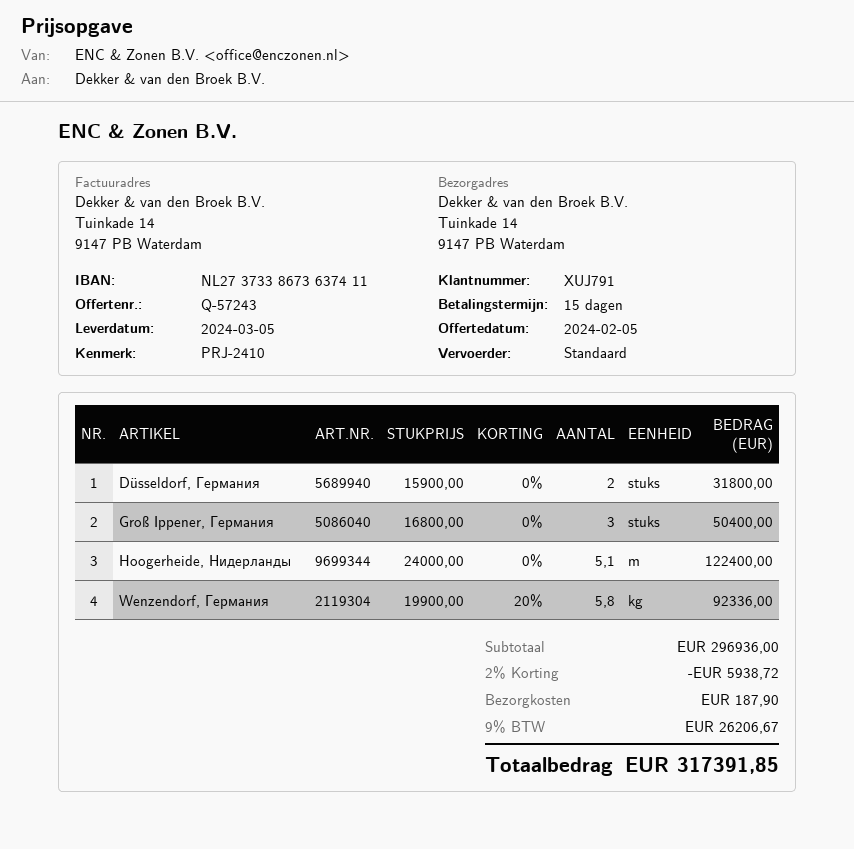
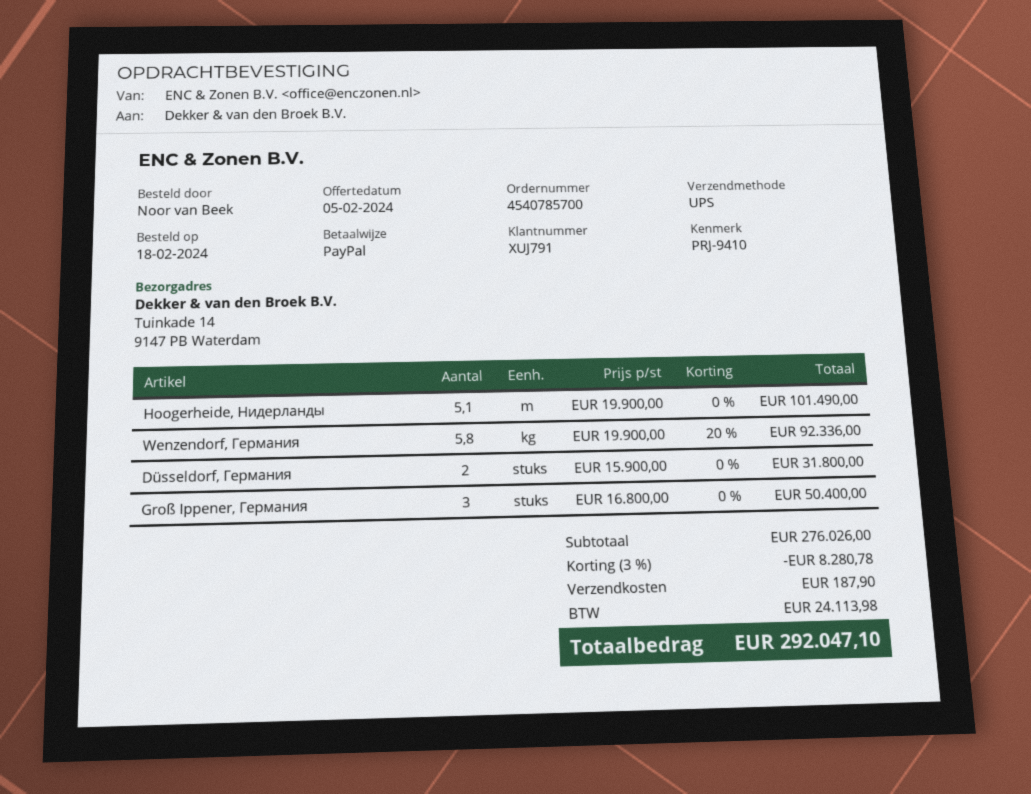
reference: PRJ-2410 -> PRJ-9410
shipping method: standard -> UPS
Hoogerheide, Нидерланды: 5.1 x 24000.00 = 122400.00 -> 5.1 x 19900.00 = 101490.00
subtotal: 296936.00 -> 276026.00
discount: 2% = 5938.72 -> 3% = 8280.78
tax: 26206.67 -> 24113.98
total: 317391.85 -> 292047.10

